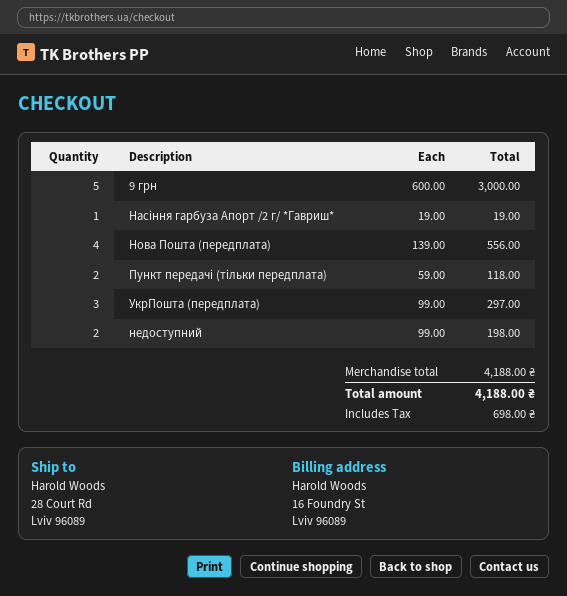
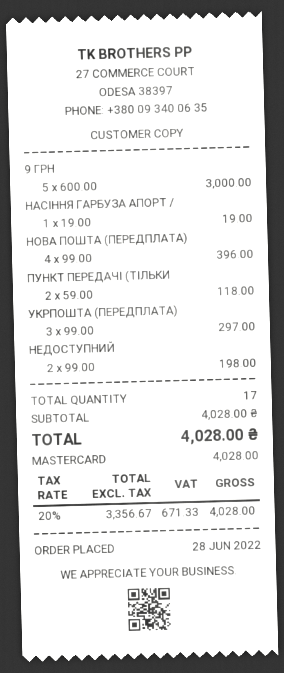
Нова Пошта (передплата): 4 x 139.00 = 556.00 -> 4 x 99.00 = 396.00
subtotal: 4188.00 -> 4028.00
tax: 698.00 -> 671.33
total: 4188.00 -> 4028.00

